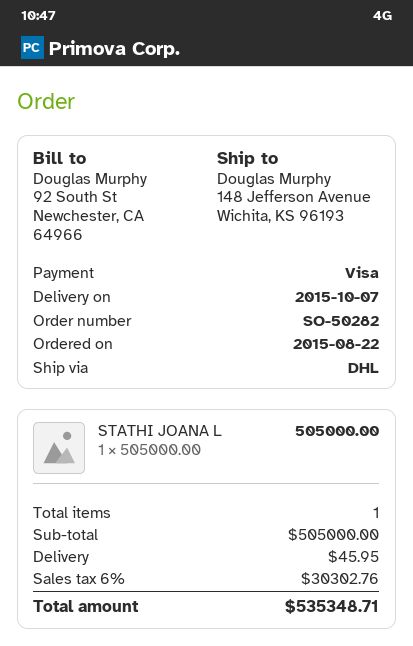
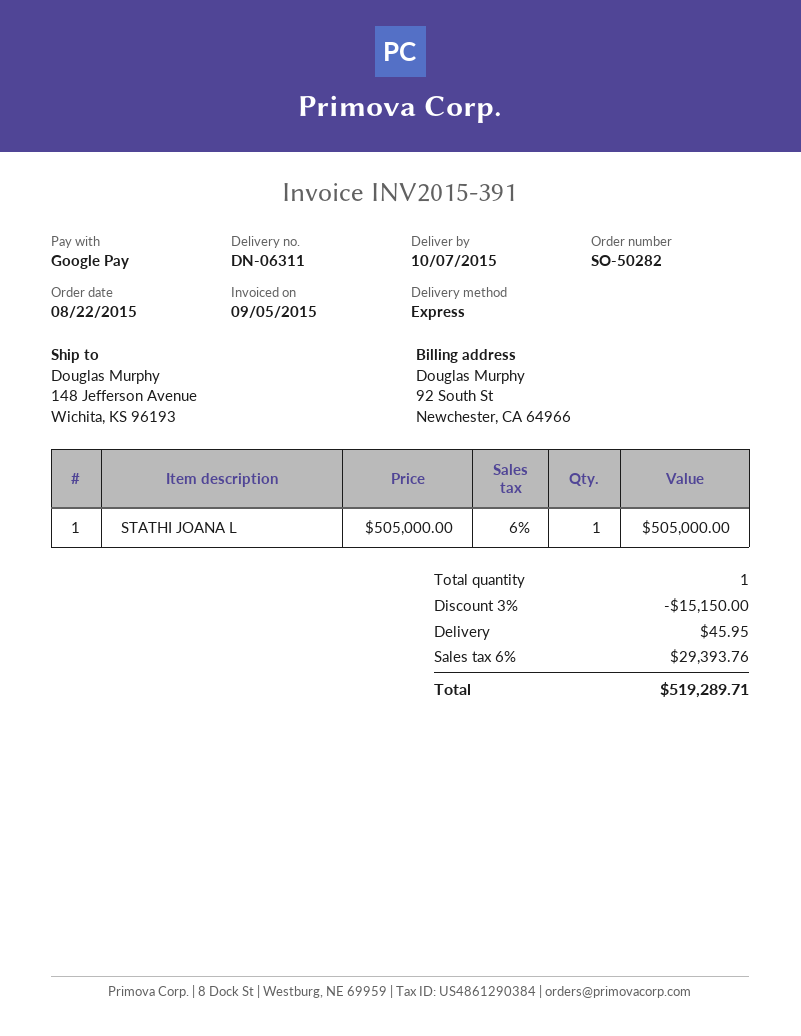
payment method: Visa -> Google Pay
shipping method: DHL -> express
discount: none -> 3% = 15150.00
tax: 6% = 30302.76 -> 6% = 29393.76
total: 535348.71 -> 519289.71

